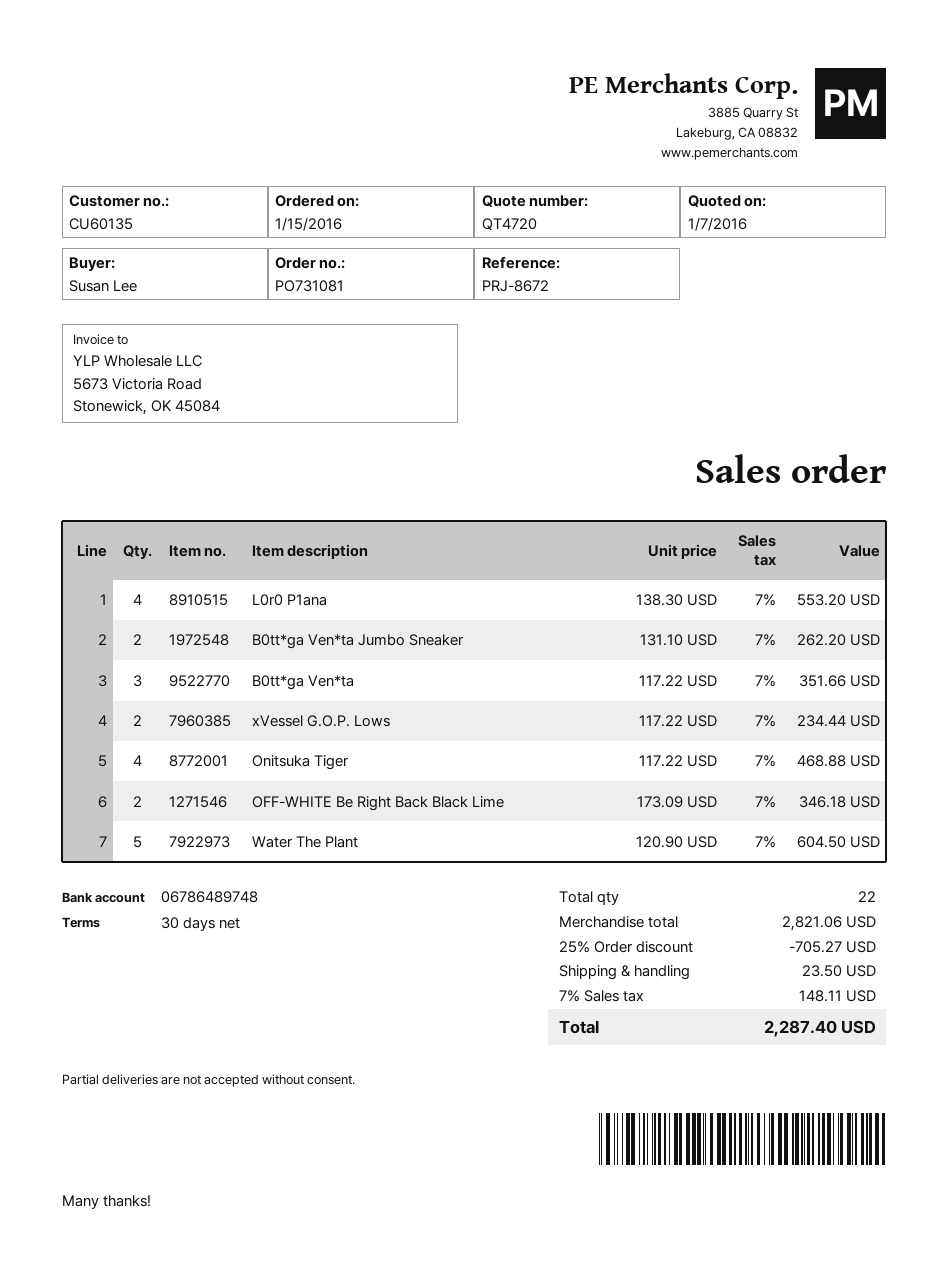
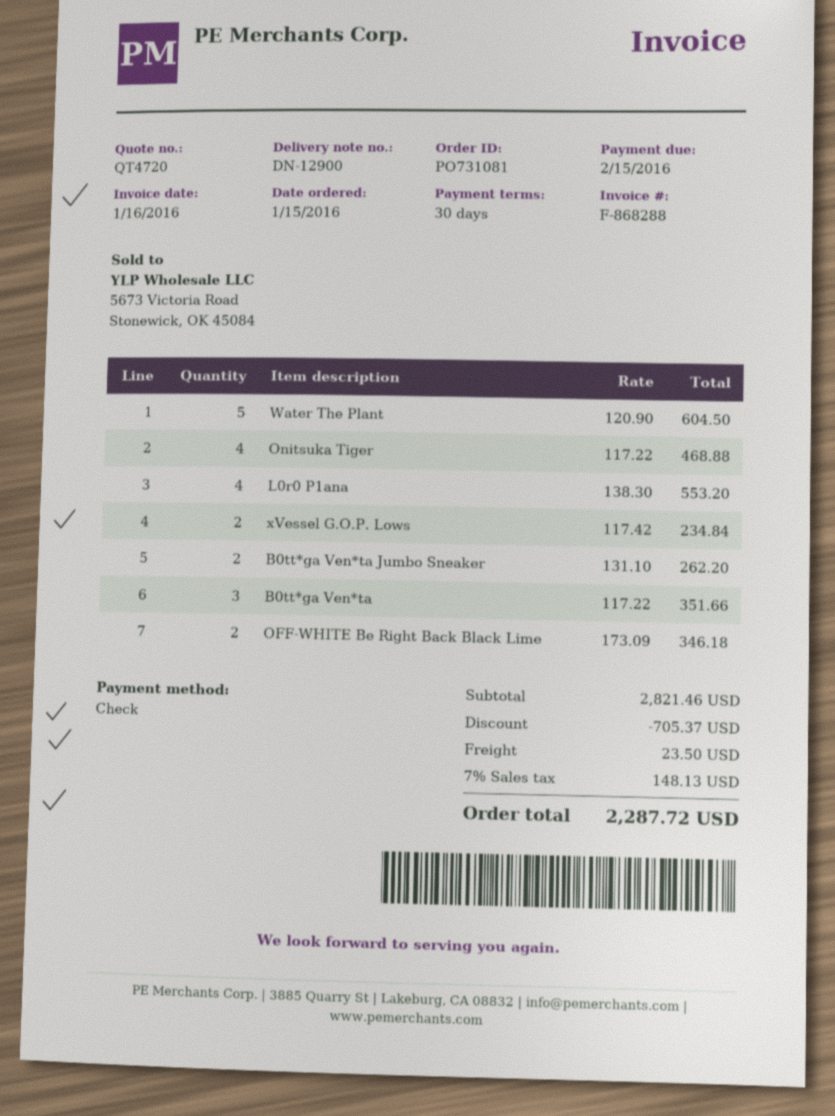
xVessel G.O.P. Lows: 2 x 117.22 = 234.44 -> 2 x 117.42 = 234.84
subtotal: 2821.06 -> 2821.46
discount: 705.27 -> 705.37
tax: 7% = 148.11 -> 7% = 148.13
total: 2287.40 -> 2287.72

